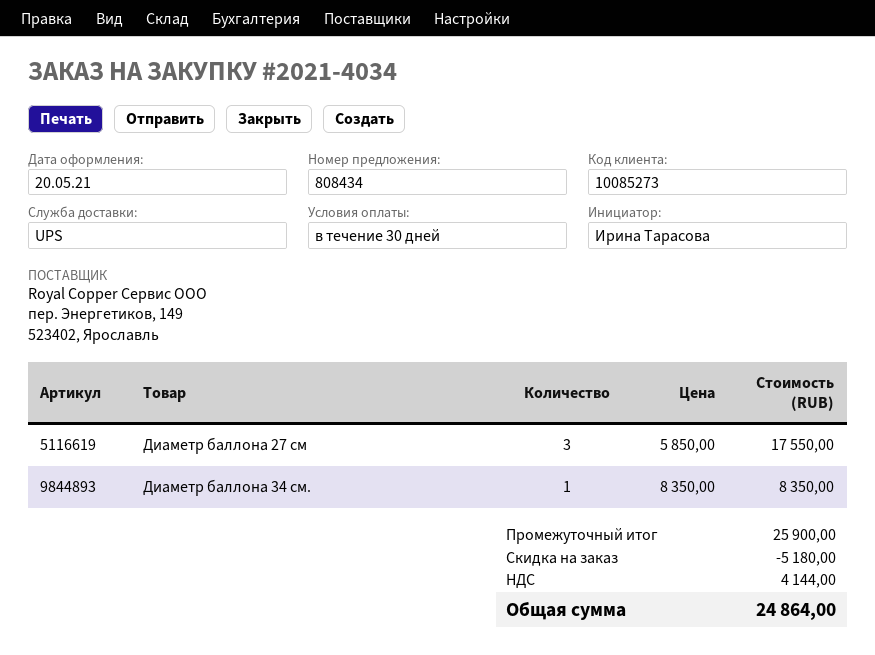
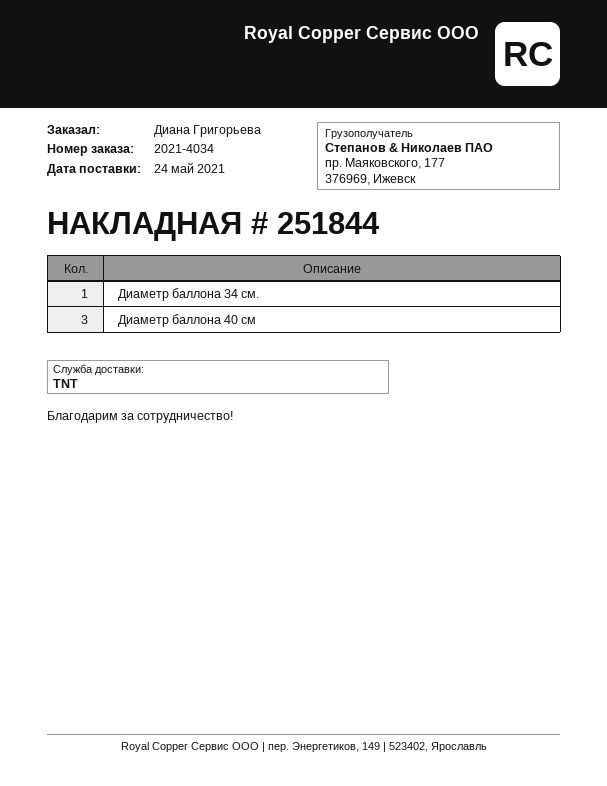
ordered by: Ирина Тарасова -> Диана Григорьева
shipping method: UPS -> TNT
Диаметр баллона 27 см: 3 -> none
Диаметр баллона 40 см: none -> 3

